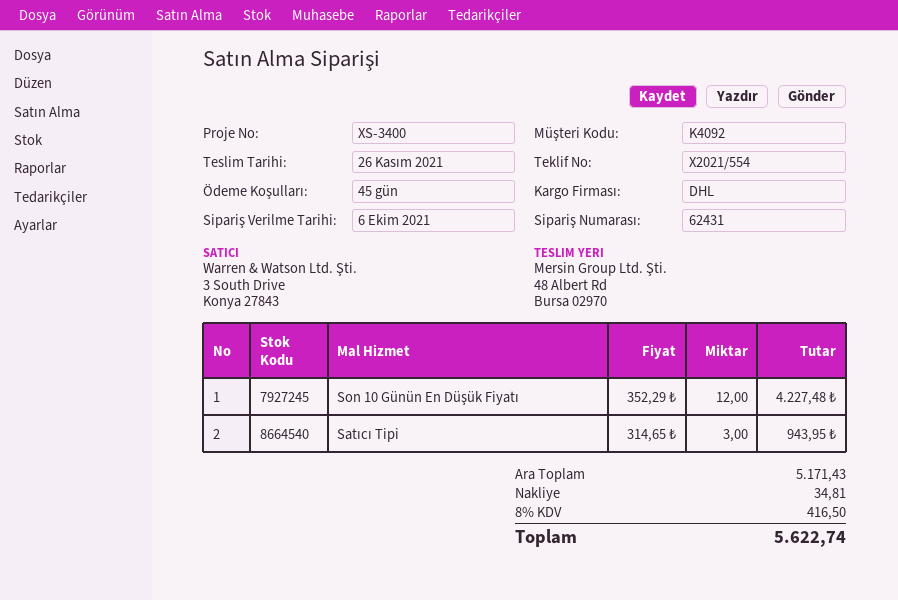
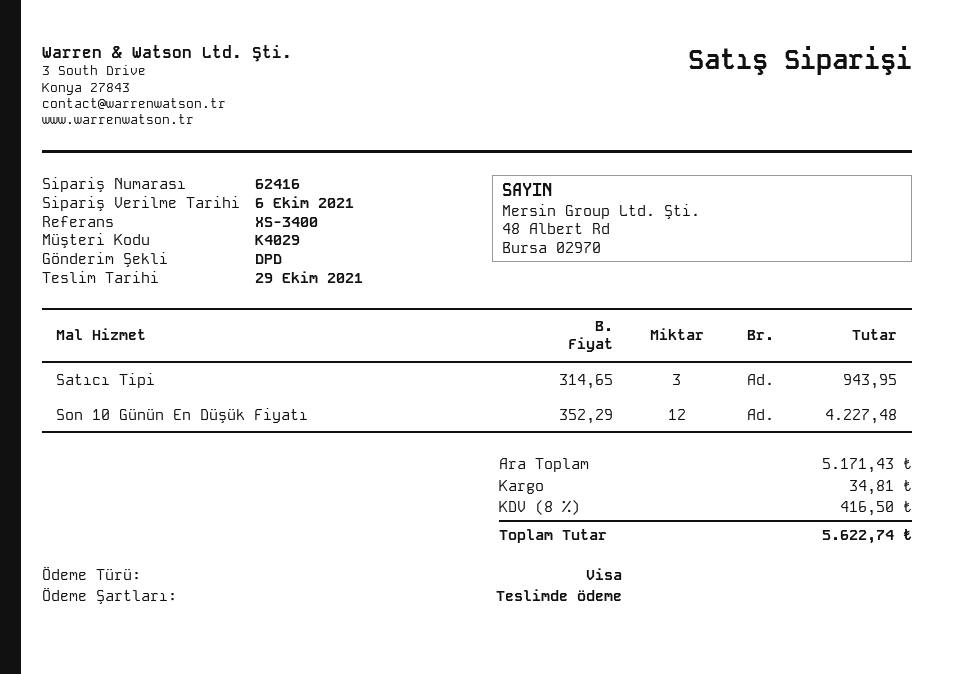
order number: 62431 -> 62416
delivery date: 2021-11-26 -> 2021-10-29
payment terms: 45 days -> on receipt
customer number: K4092 -> K4029
shipping method: DHL -> DPD

